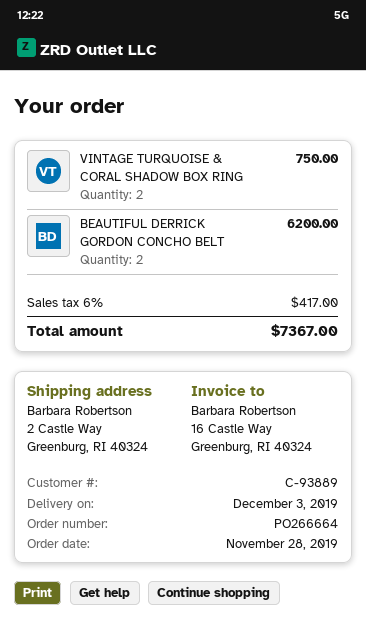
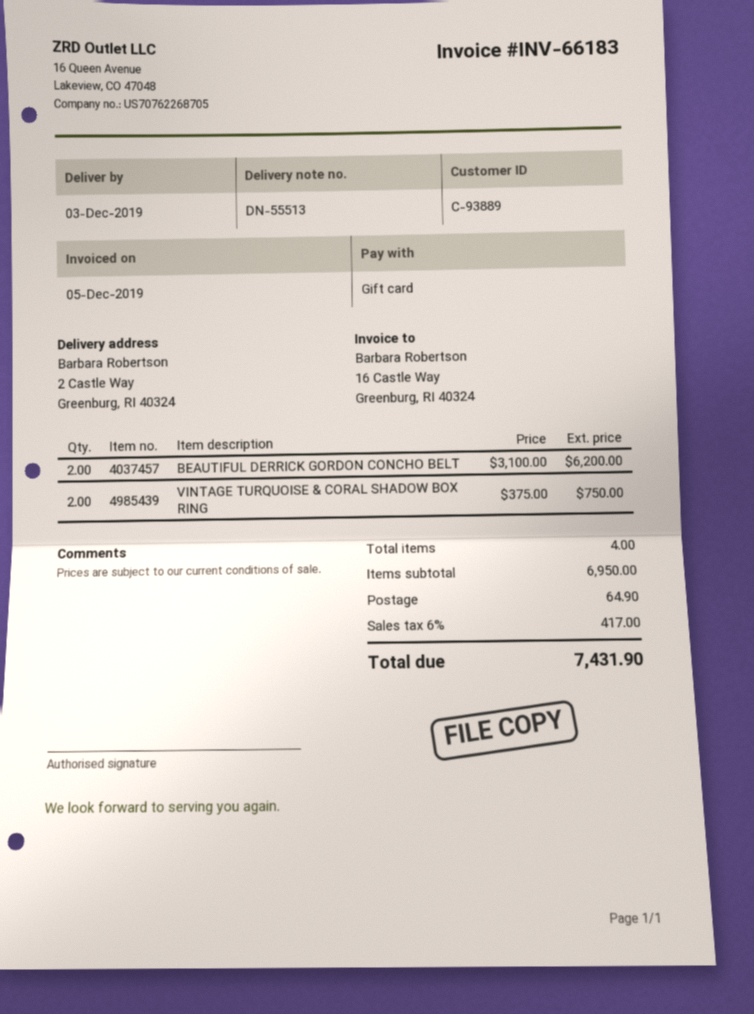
shipping: none -> 64.90
total: 7367.00 -> 7431.90

